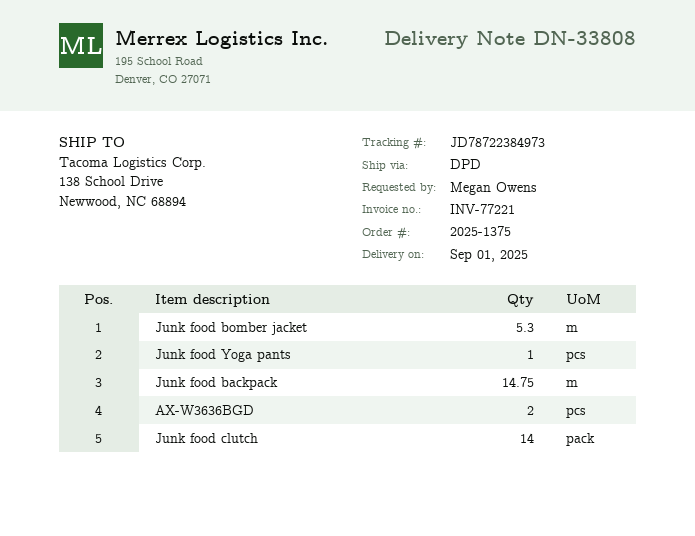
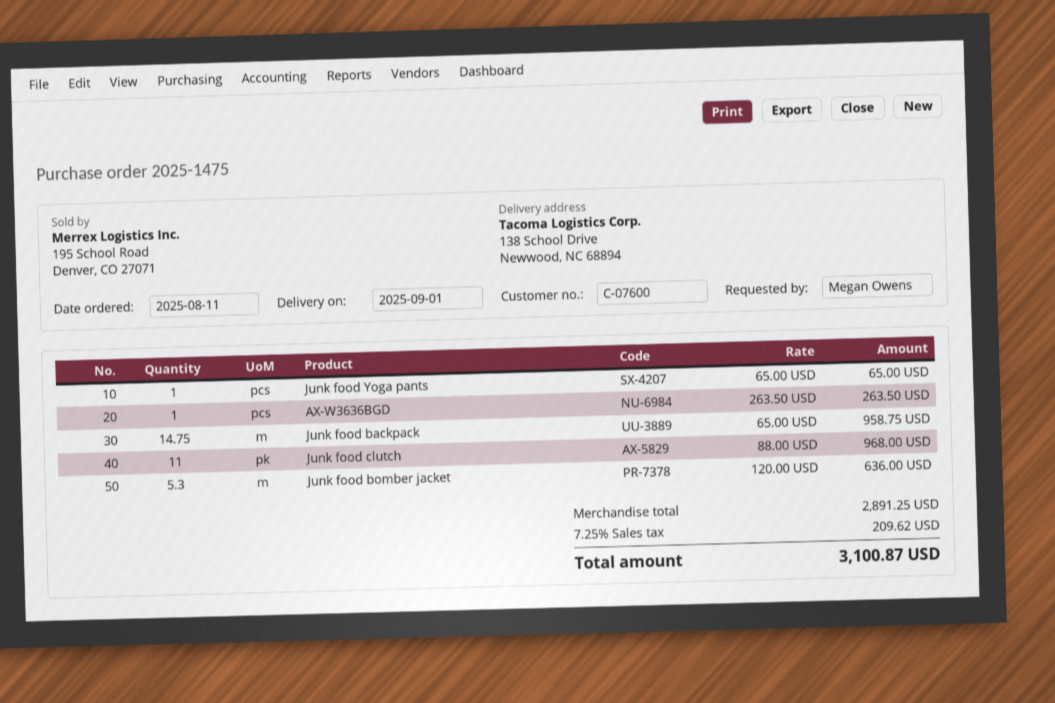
order number: 2025-1375 -> 2025-1475
AX-W3636BGD: 2 -> 1
Junk food clutch: 14 -> 11

